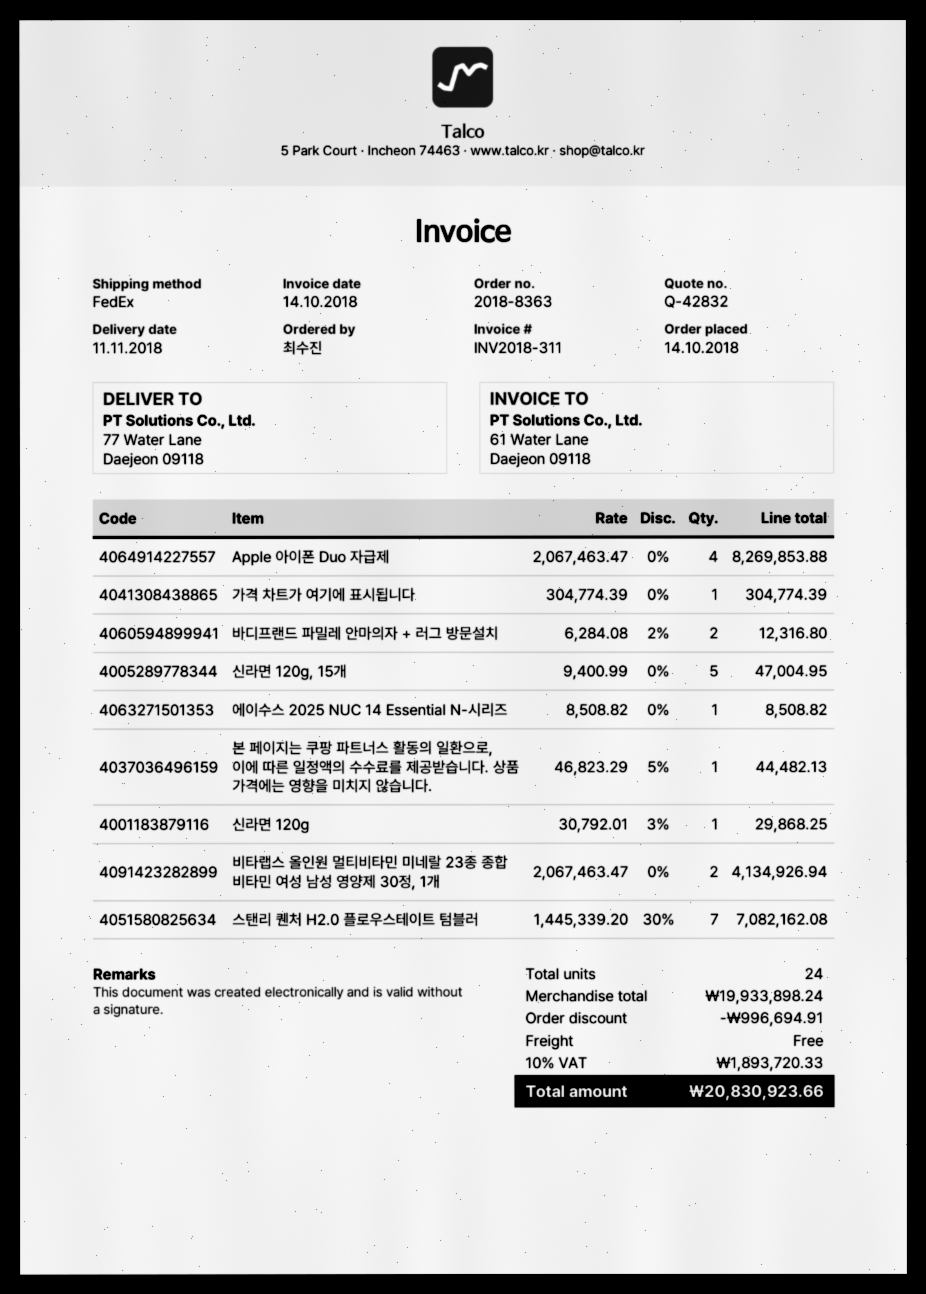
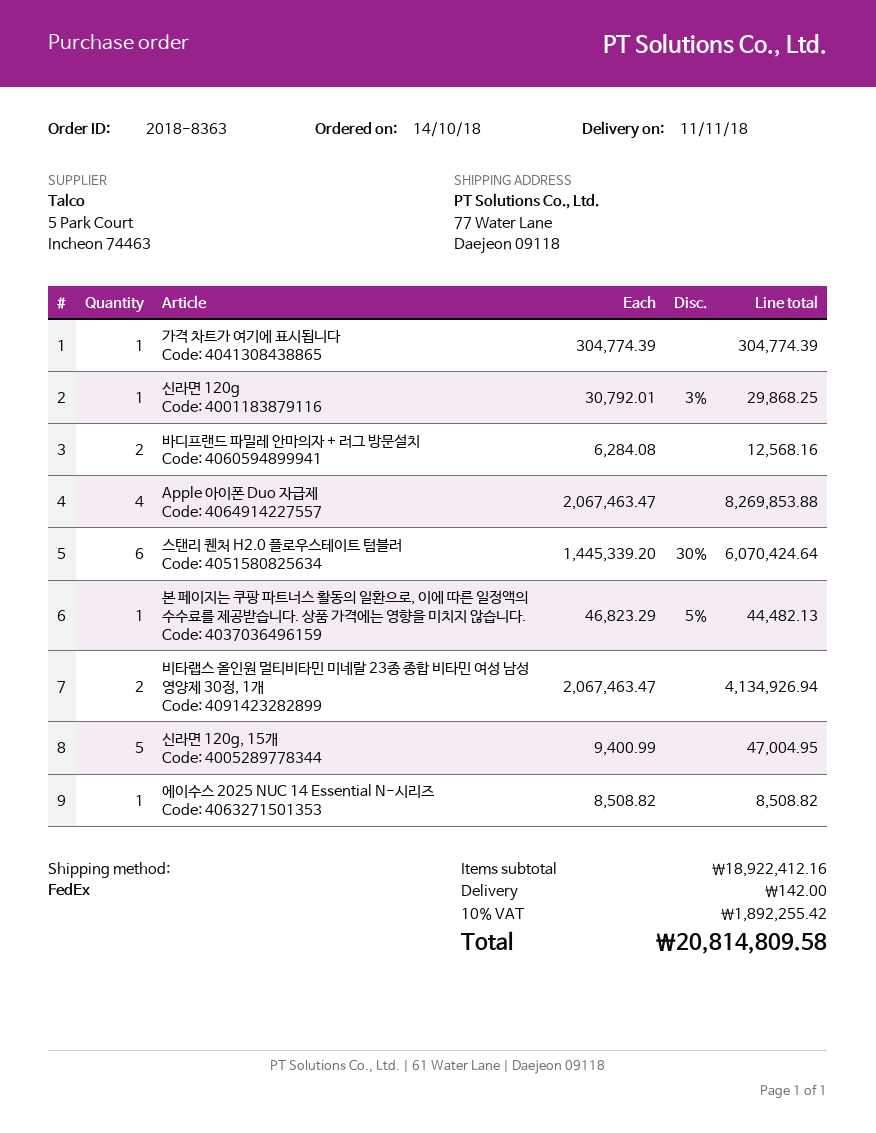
바디프랜드 파밀레 안마의자 + 러그 방문설치: 2 x 6284.08 - 2% = 12316.80 -> 2 x 6284.08 = 12568.16
스탠리 퀜처 H2.0 플로우스테이트 텀블러: 7 x 1445339.20 - 30% = 7082162.08 -> 6 x 1445339.20 - 30% = 6070424.64
subtotal: 19933898.24 -> 18922412.16
discount: 996694.91 -> none
shipping: 0.00 -> 142.00
tax: 10% = 1893720.33 -> 10% = 1892255.42
total: 20830923.66 -> 20814809.58

